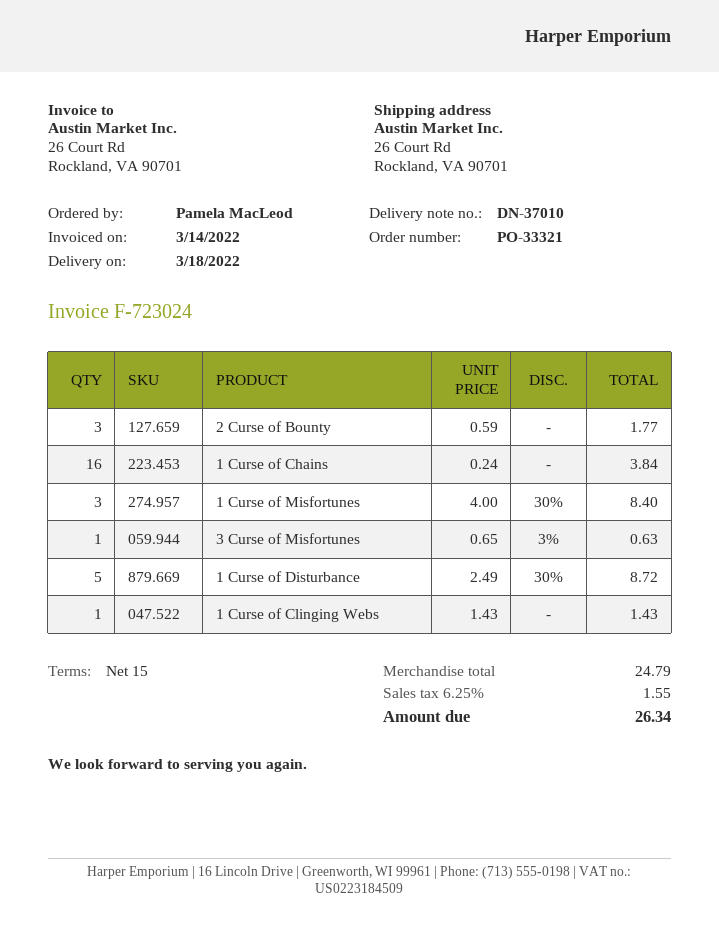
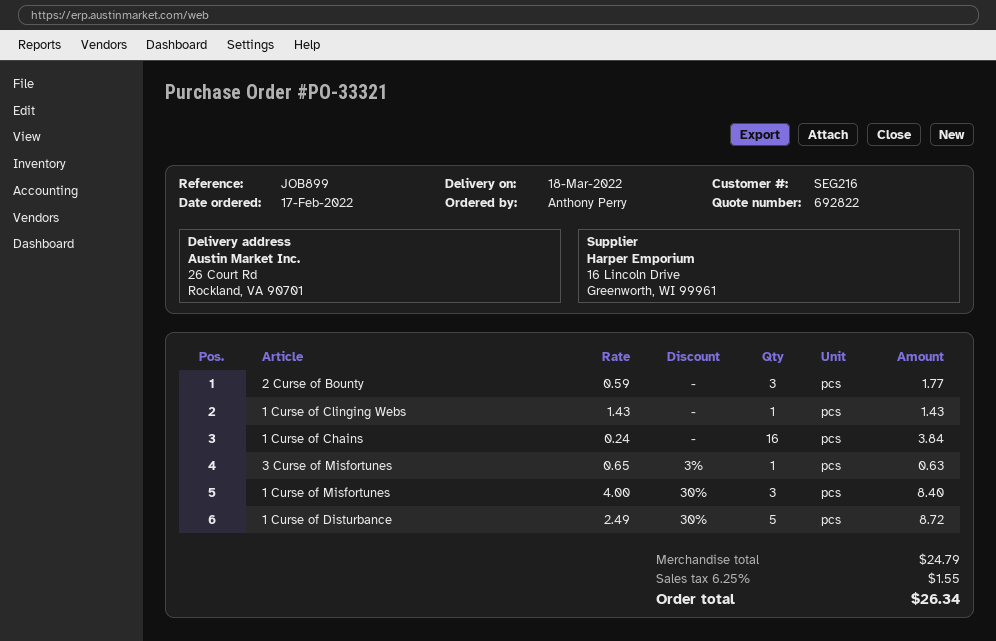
ordered by: Pamela MacLeod -> Anthony Perry

